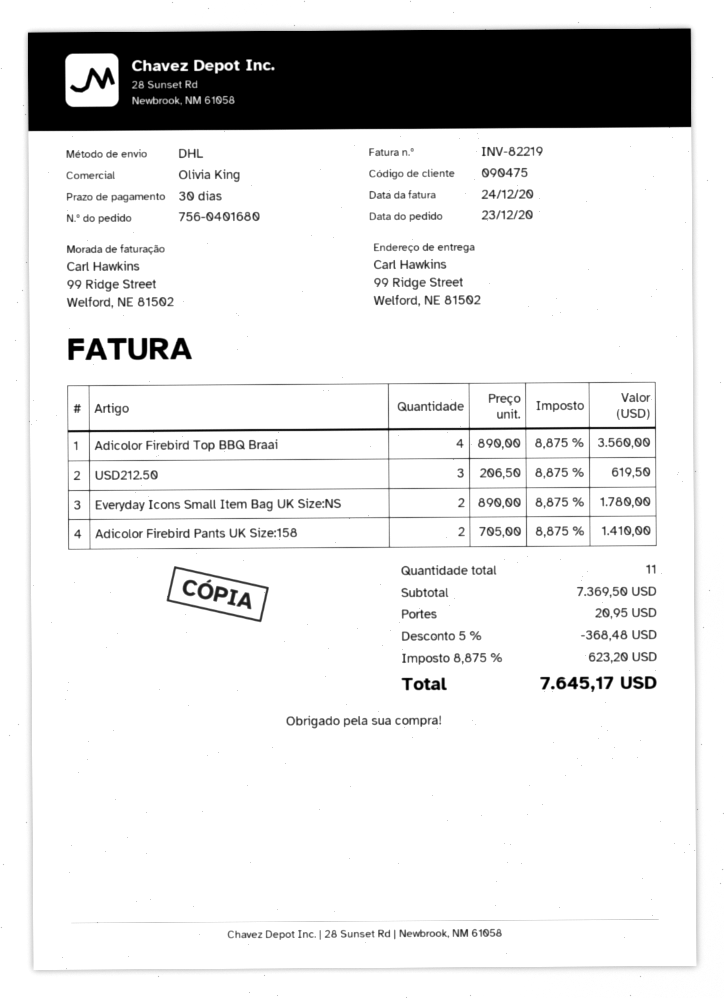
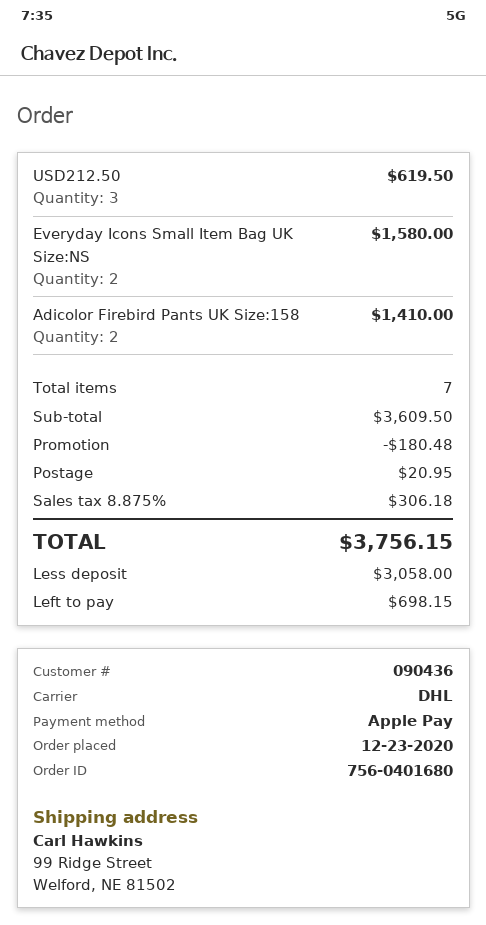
customer number: 090475 -> 090436
Adicolor Firebird Top BBQ Braai: 4 for 3560.00 -> none
Everyday Icons Small Item Bag UK Size:NS: 2 for 1780.00 -> 2 for 1580.00
total quantity: 11 -> 7
subtotal: 7369.50 -> 3609.50
discount: 368.48 -> 180.48
tax: 8.875% = 623.20 -> 8.875% = 306.18
total: 7645.17 -> 3756.15

